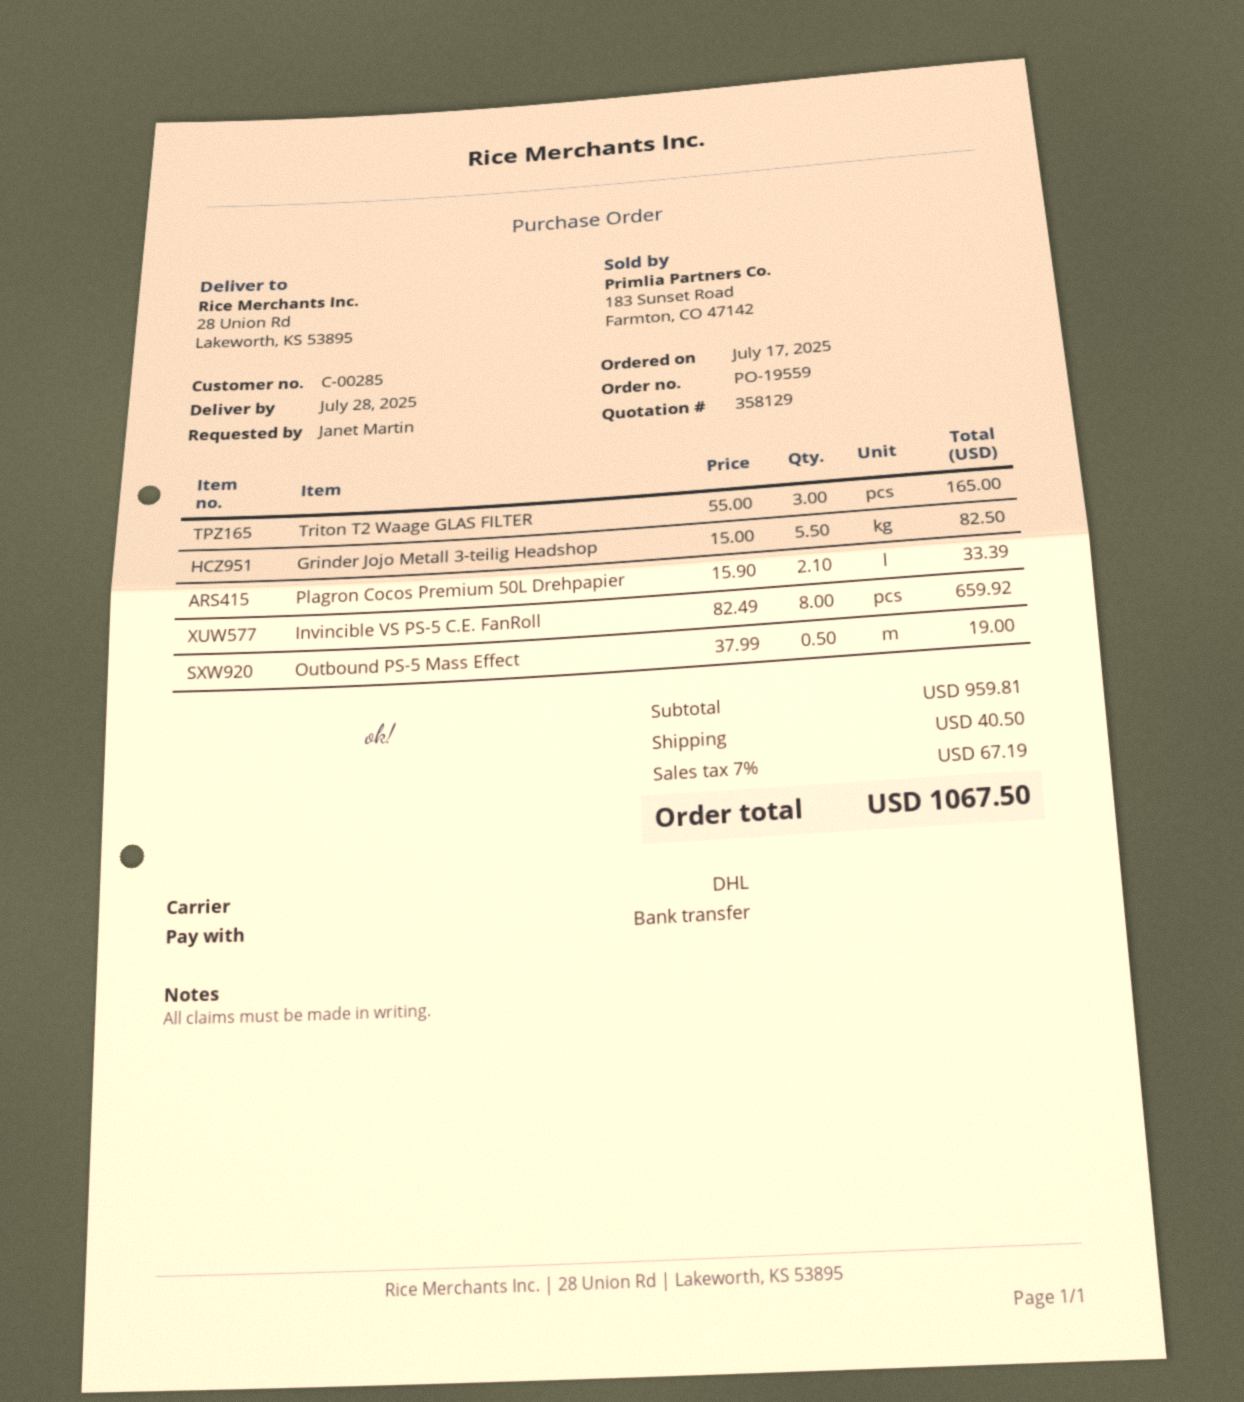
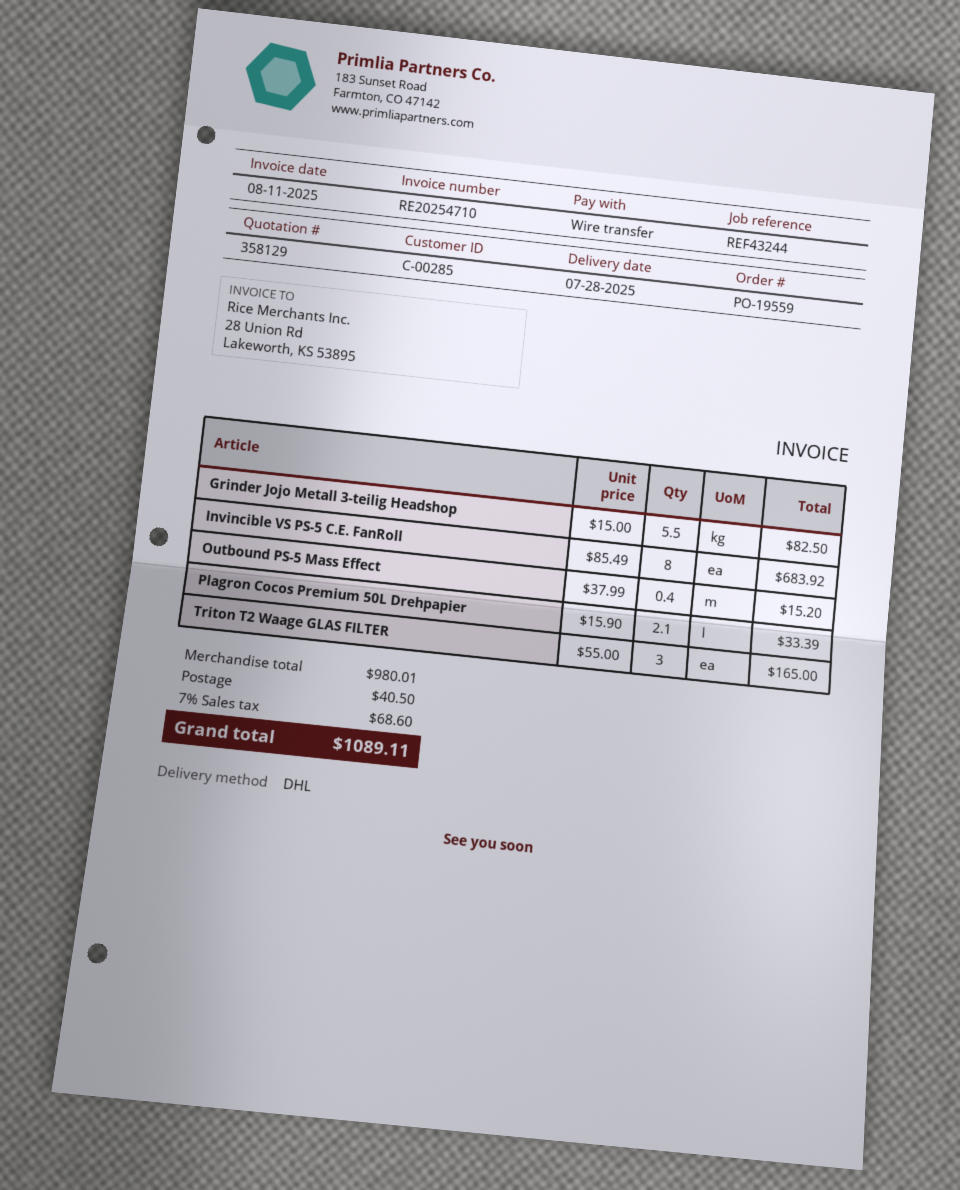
Invincible VS PS-5 C.E. FanRoll: 8 x 82.49 = 659.92 -> 8 x 85.49 = 683.92
Outbound PS-5 Mass Effect: 0.5 x 37.99 = 19.00 -> 0.4 x 37.99 = 15.20
subtotal: 959.81 -> 980.01
tax: 7% = 67.19 -> 7% = 68.60
total: 1067.50 -> 1089.11

